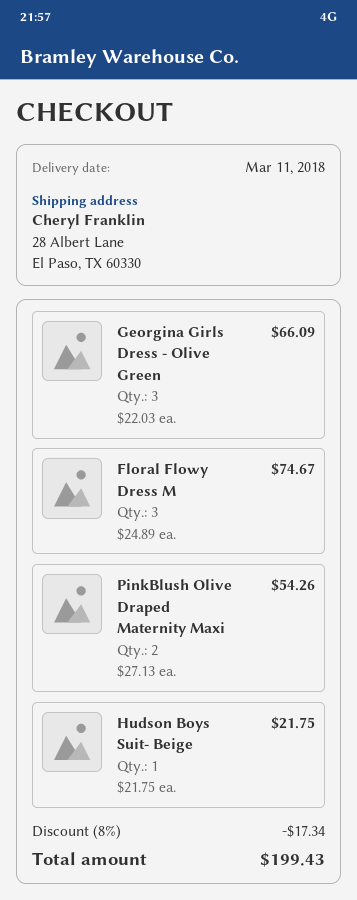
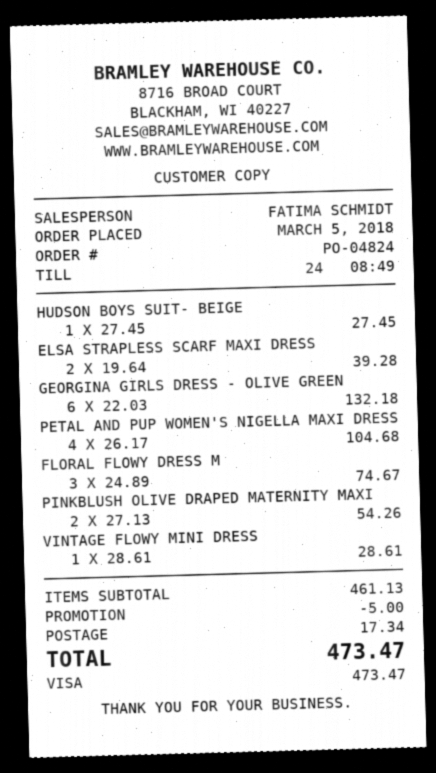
Georgina Girls Dress - Olive Green: 3 x 22.03 = 66.09 -> 6 x 22.03 = 132.18
Hudson Boys Suit- Beige: 1 x 21.75 = 21.75 -> 1 x 27.45 = 27.45
ELSA STRAPLESS SCARF MAXI DRESS: none -> 2 x 19.64 = 39.28
PETAL AND PUP WOMEN'S NIGELLA MAXI DRESS: none -> 4 x 26.17 = 104.68
VINTAGE FLOWY MINI DRESS: none -> 1 x 28.61 = 28.61
discount: 17.34 -> 5.00
shipping: none -> 17.34
total: 199.43 -> 473.47

